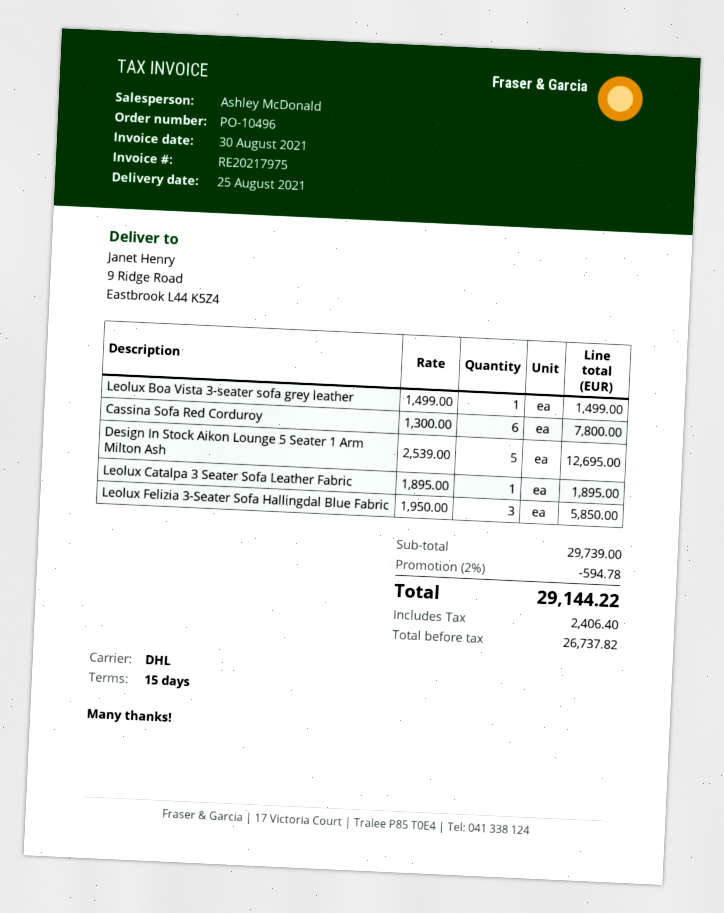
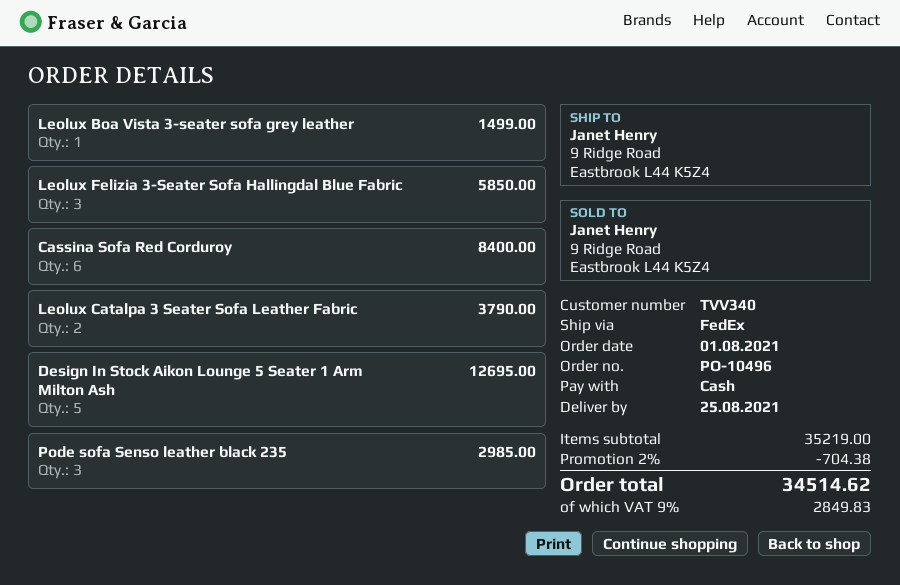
shipping method: DHL -> FedEx
Cassina Sofa Red Corduroy: 6 for 7800.00 -> 6 for 8400.00
Leolux Catalpa 3 Seater Sofa Leather Fabric: 1 for 1895.00 -> 2 for 3790.00
Pode sofa Senso leather black 235: none -> 3 for 2985.00
subtotal: 29739.00 -> 35219.00
discount: 2% = 594.78 -> 2% = 704.38
tax: 2406.40 -> 2849.83
total: 29144.22 -> 34514.62

